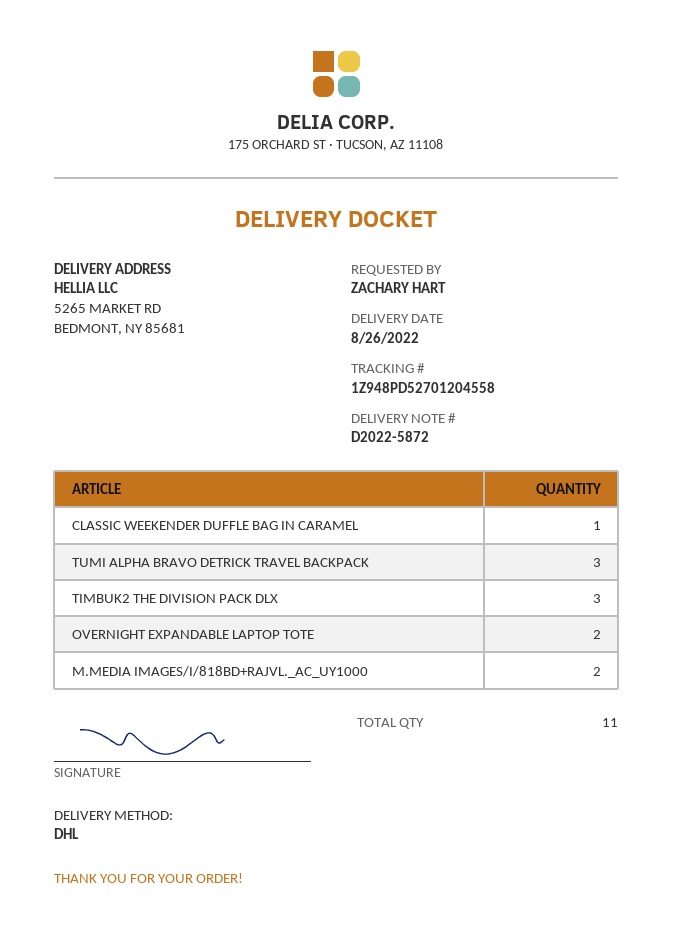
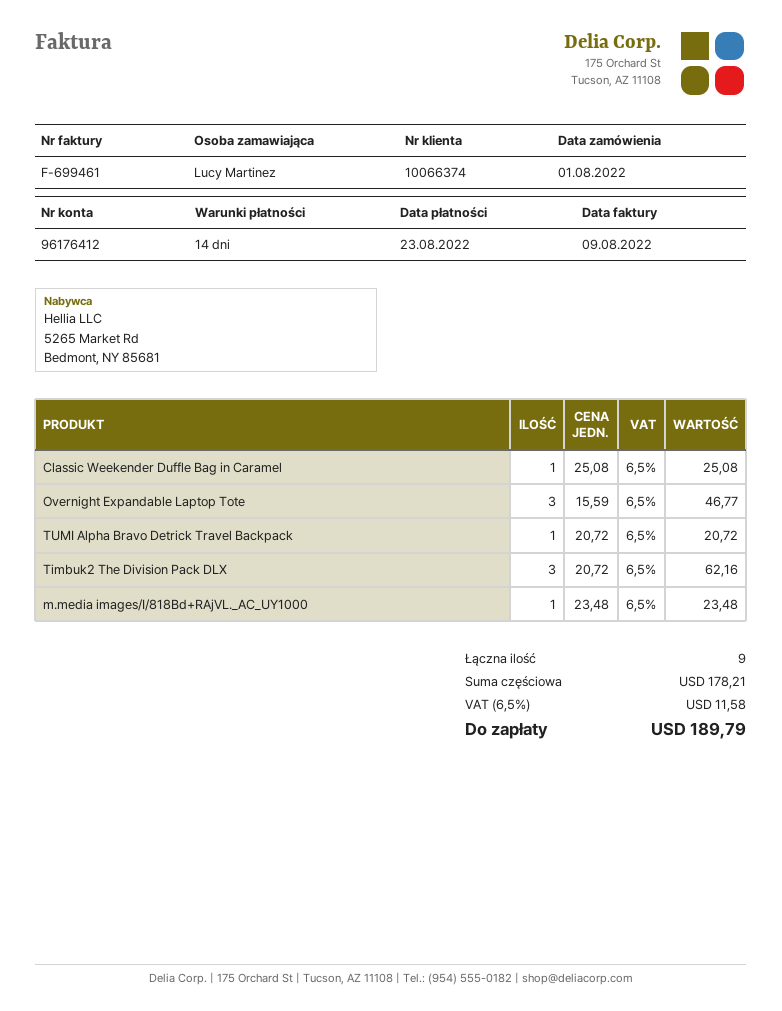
ordered by: ZACHARY HART -> Lucy Martinez
TUMI ALPHA BRAVO DETRICK TRAVEL BACKPACK: 3 -> 1
OVERNIGHT EXPANDABLE LAPTOP TOTE: 2 -> 3
M.MEDIA IMAGES/I/818BD+RAJVL._AC_UY1000: 2 -> 1
total quantity: 11 -> 9

